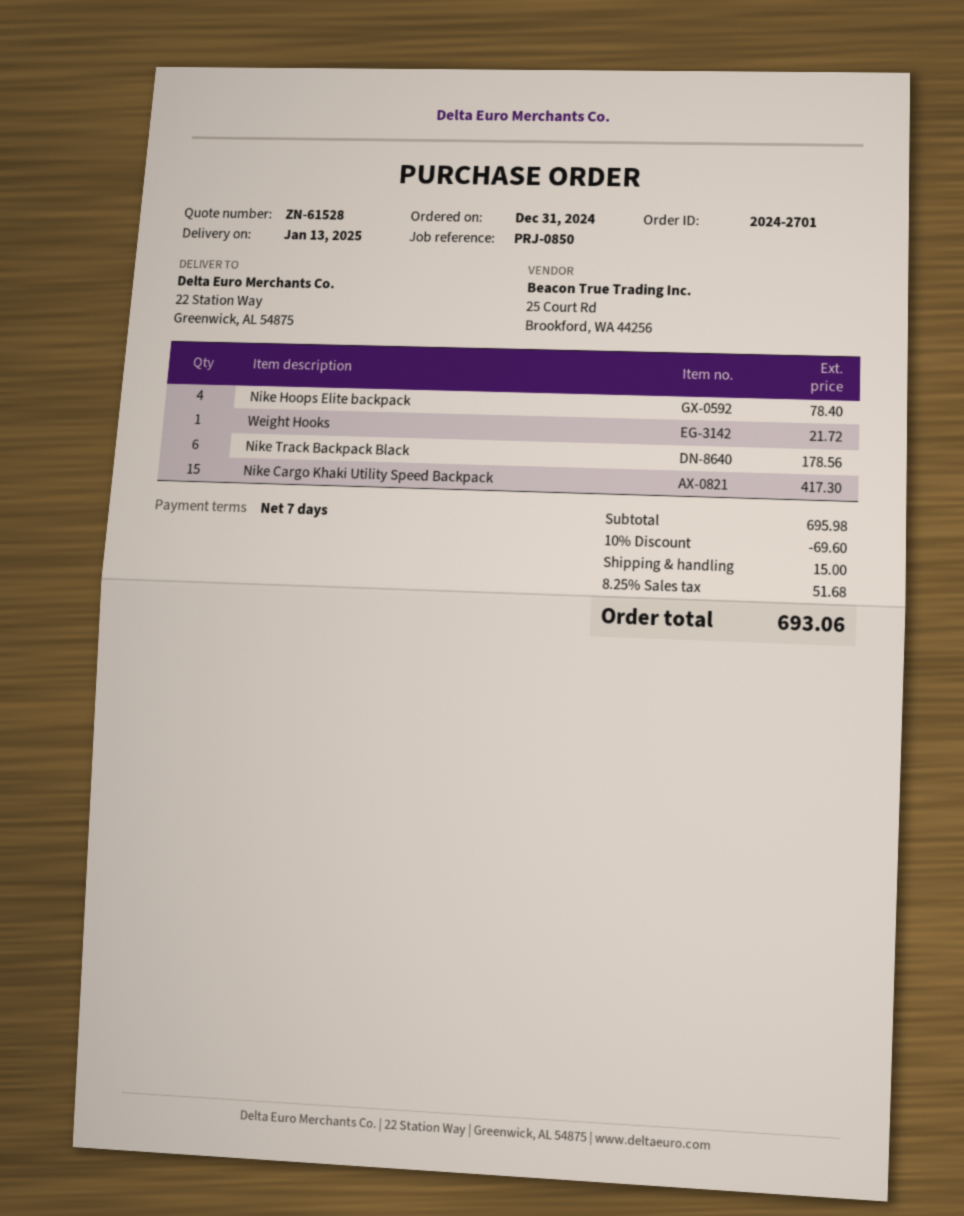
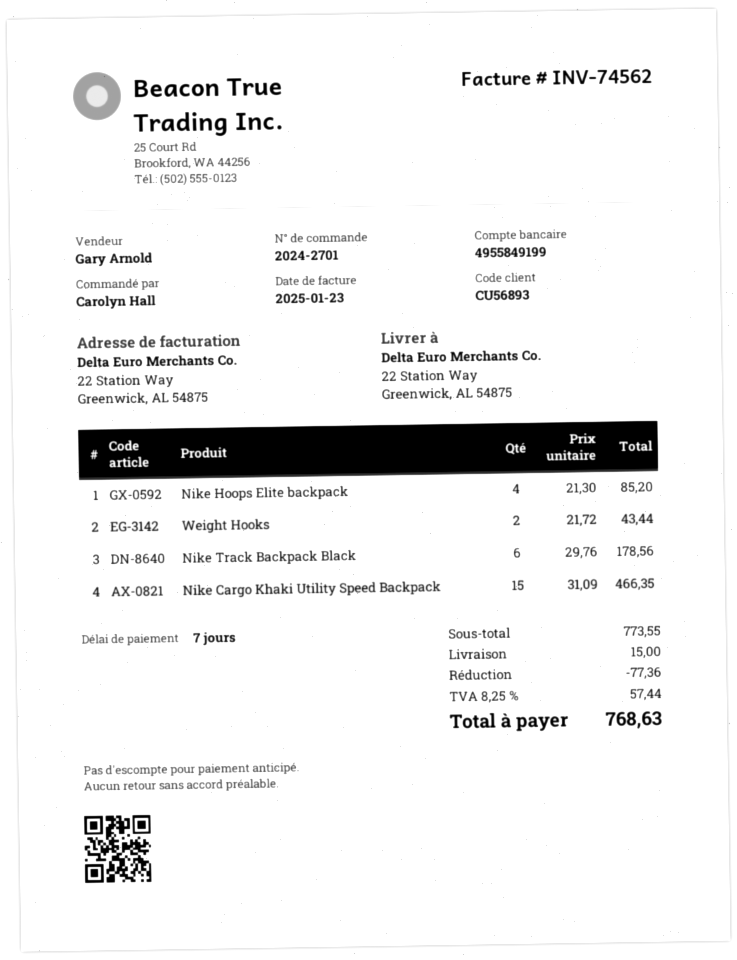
Nike Hoops Elite backpack: 4 for 78.40 -> 4 for 85.20
Weight Hooks: 1 for 21.72 -> 2 for 43.44
Nike Cargo Khaki Utility Speed Backpack: 15 for 417.30 -> 15 for 466.35
subtotal: 695.98 -> 773.55
discount: 69.60 -> 77.36
tax: 8.25% = 51.68 -> 8.25% = 57.44
total: 693.06 -> 768.63

